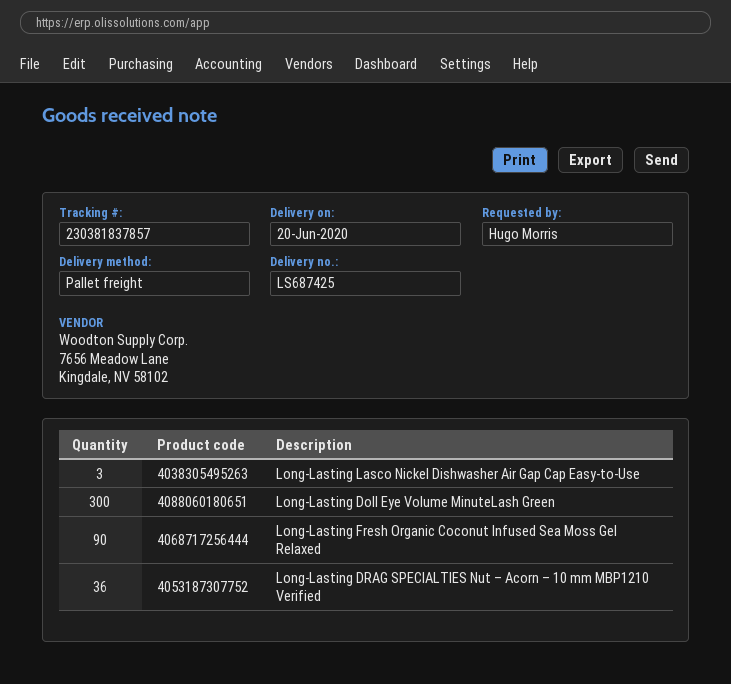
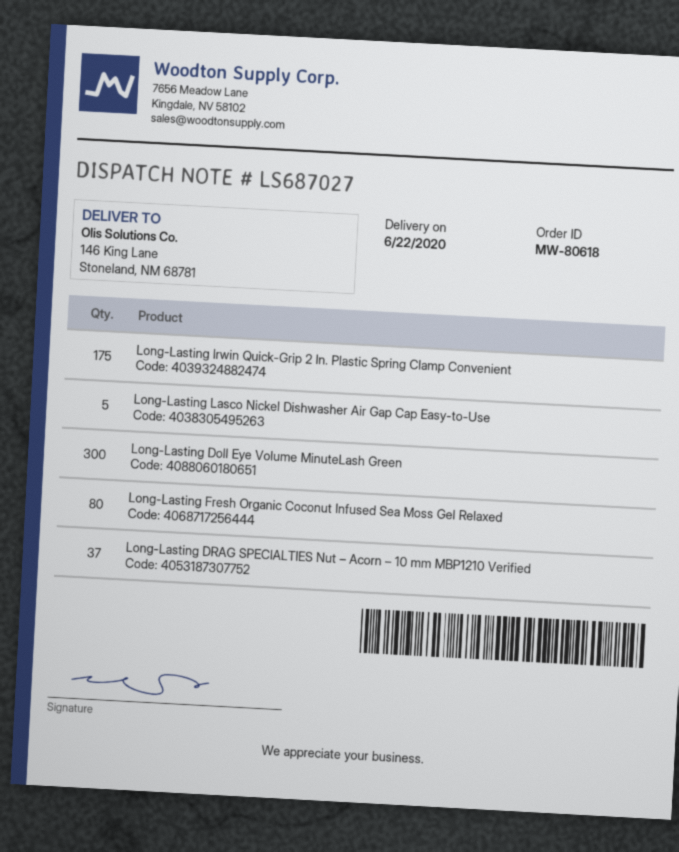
delivery note number: LS687425 -> LS687027
delivery date: 2020-06-20 -> 2020-06-22
Long-Lasting Lasco Nickel Dishwasher Air Gap Cap Easy-to-Use: 3 -> 5
Long-Lasting Fresh Organic Coconut Infused Sea Moss Gel Relaxed: 90 -> 80
Long-Lasting DRAG SPECIALTIES Nut – Acorn – 10 mm MBP1210 Verified: 36 -> 37
Long-Lasting Irwin Quick-Grip 2 In. Plastic Spring Clamp Convenient: none -> 175

